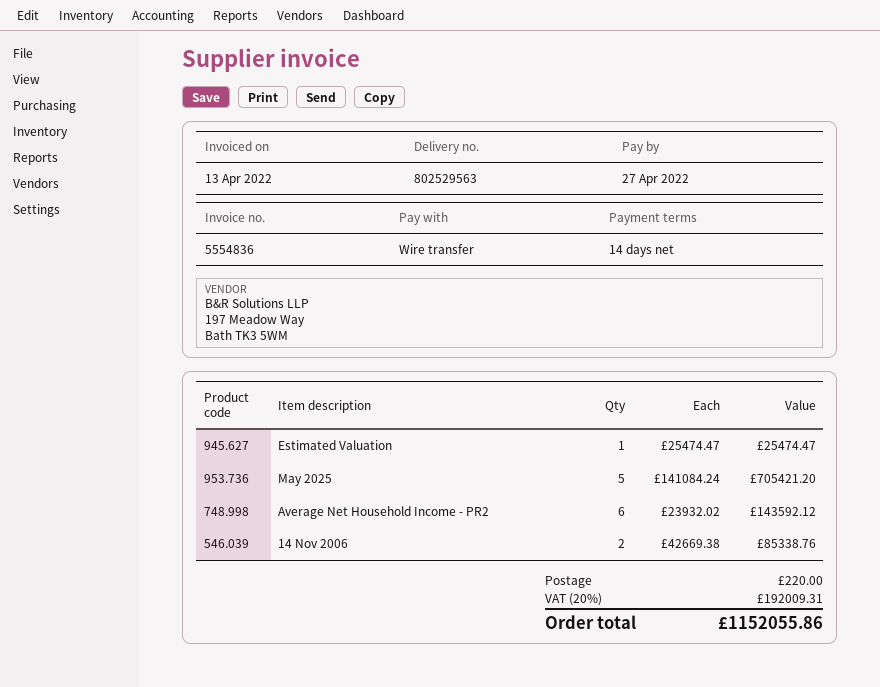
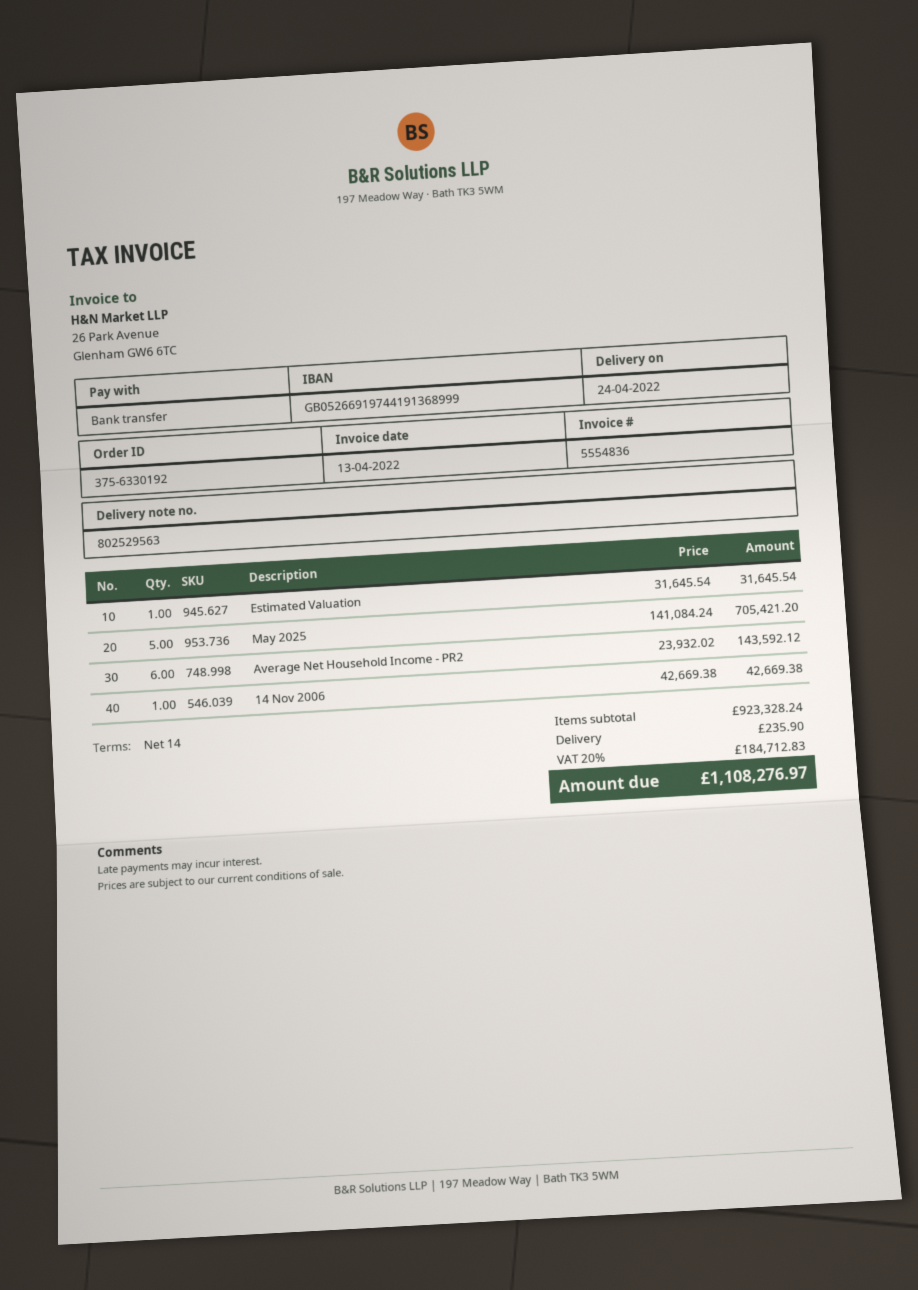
Estimated Valuation: 1 x 25474.47 = 25474.47 -> 1 x 31645.54 = 31645.54
14 Nov 2006: 2 x 42669.38 = 85338.76 -> 1 x 42669.38 = 42669.38
shipping: 220.00 -> 235.90
tax: 20% = 192009.31 -> 20% = 184712.83
total: 1152055.86 -> 1108276.97

